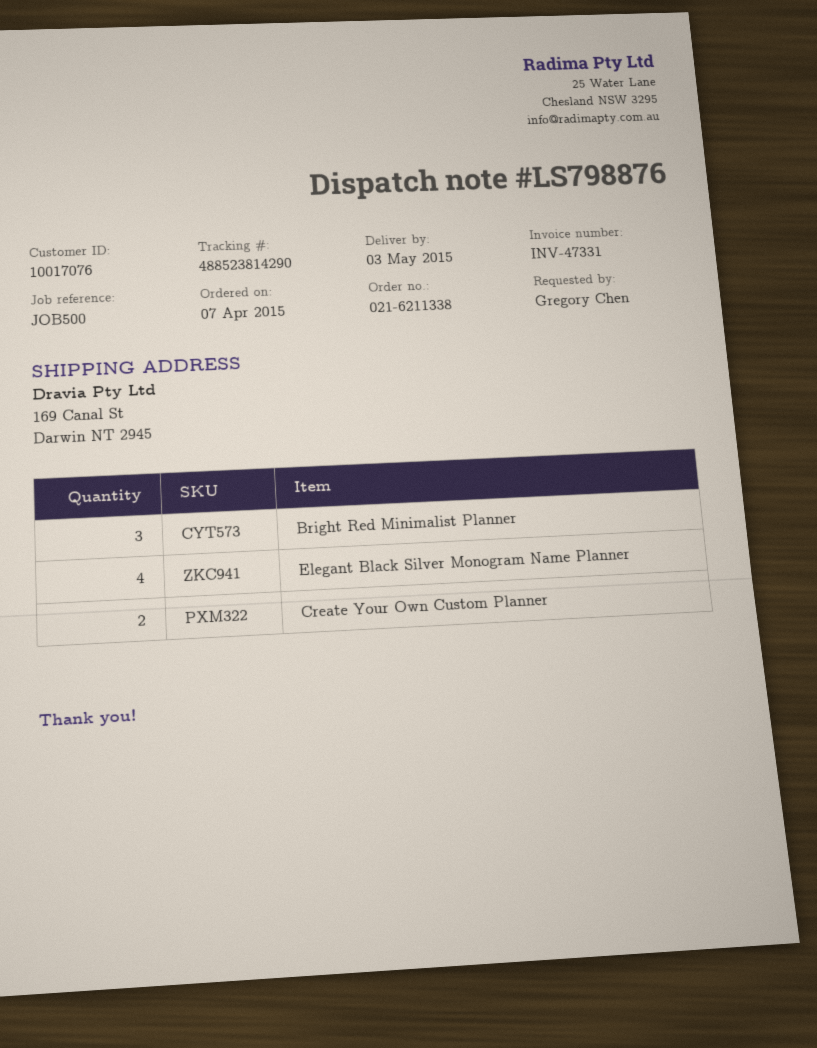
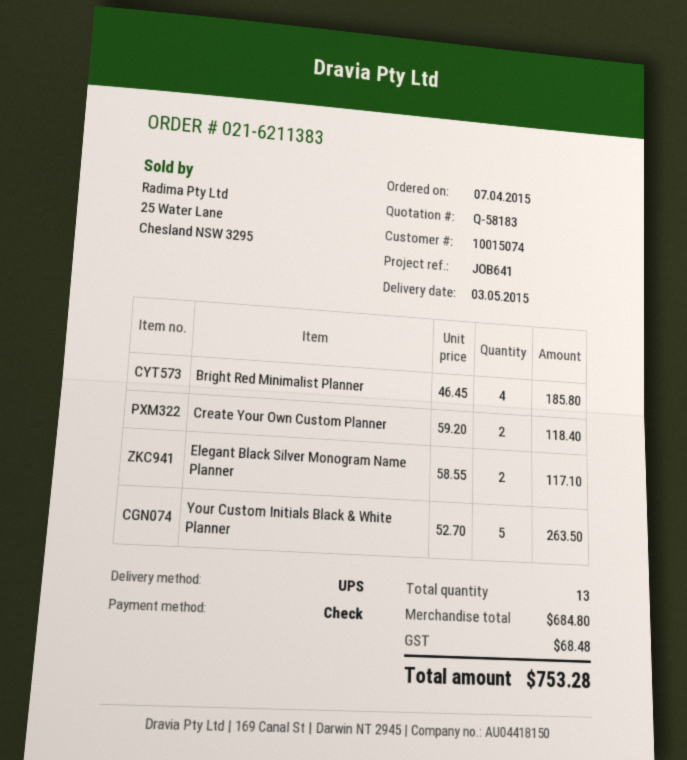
order number: 021-6211338 -> 021-6211383
customer number: 10017076 -> 10015074
reference: JOB500 -> JOB641
Bright Red Minimalist Planner: 3 -> 4
Elegant Black Silver Monogram Name Planner: 4 -> 2
Your Custom Initials Black & White Planner: none -> 5

